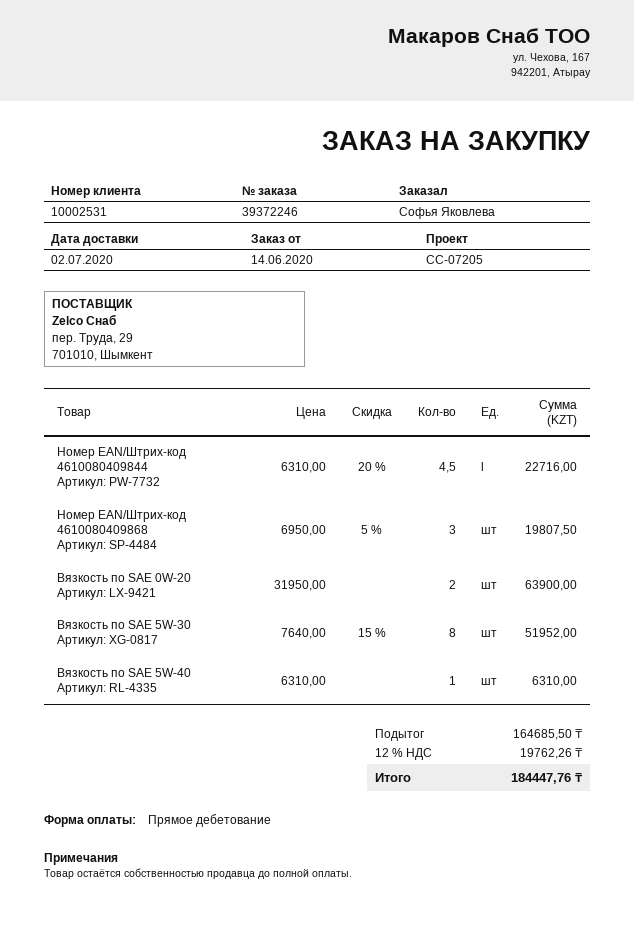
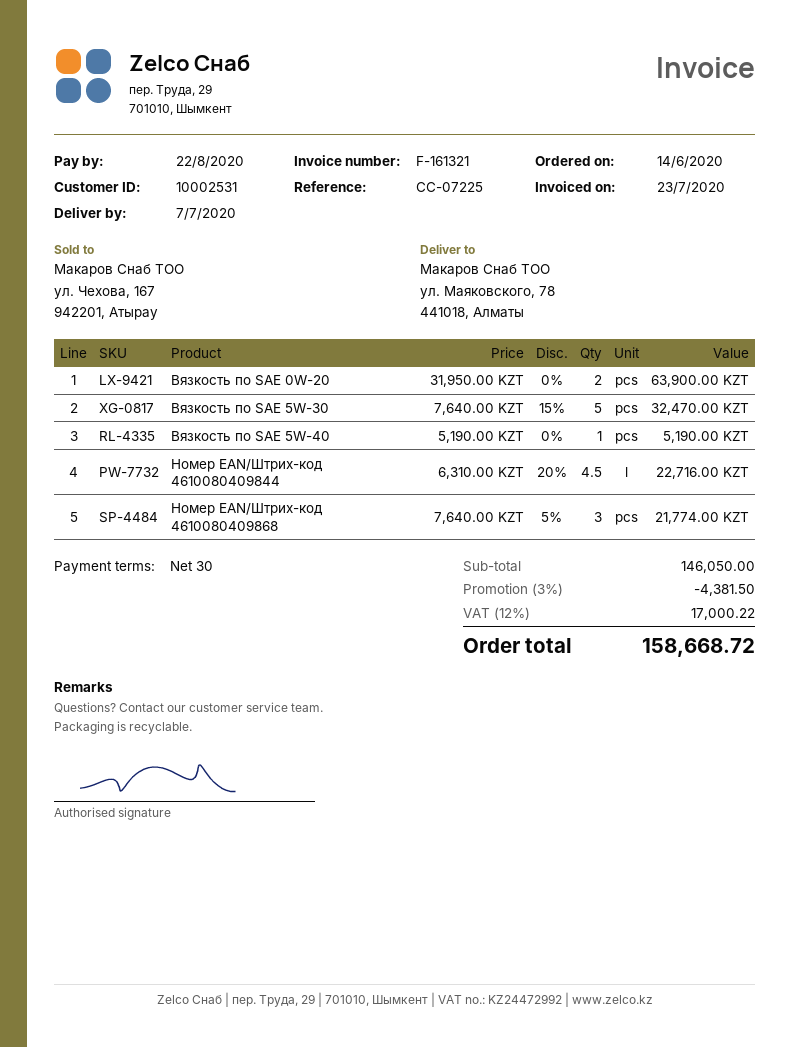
delivery date: 2020-07-02 -> 2020-07-07
reference: CC-07205 -> CC-07225
Номер EAN/Штрих-код 4610080409868: 3 x 6950.00 - 5% = 19807.50 -> 3 x 7640.00 - 5% = 21774.00
Вязкость по SAE 5W-30: 8 x 7640.00 - 15% = 51952.00 -> 5 x 7640.00 - 15% = 32470.00
Вязкость по SAE 5W-40: 1 x 6310.00 = 6310.00 -> 1 x 5190.00 = 5190.00
subtotal: 164685.50 -> 146050.00
discount: none -> 3% = 4381.50
tax: 12% = 19762.26 -> 12% = 17000.22
total: 184447.76 -> 158668.72

